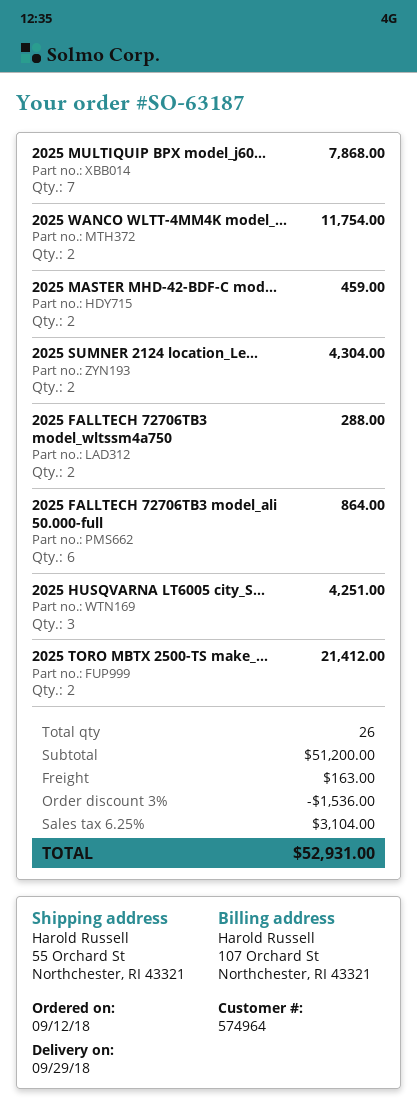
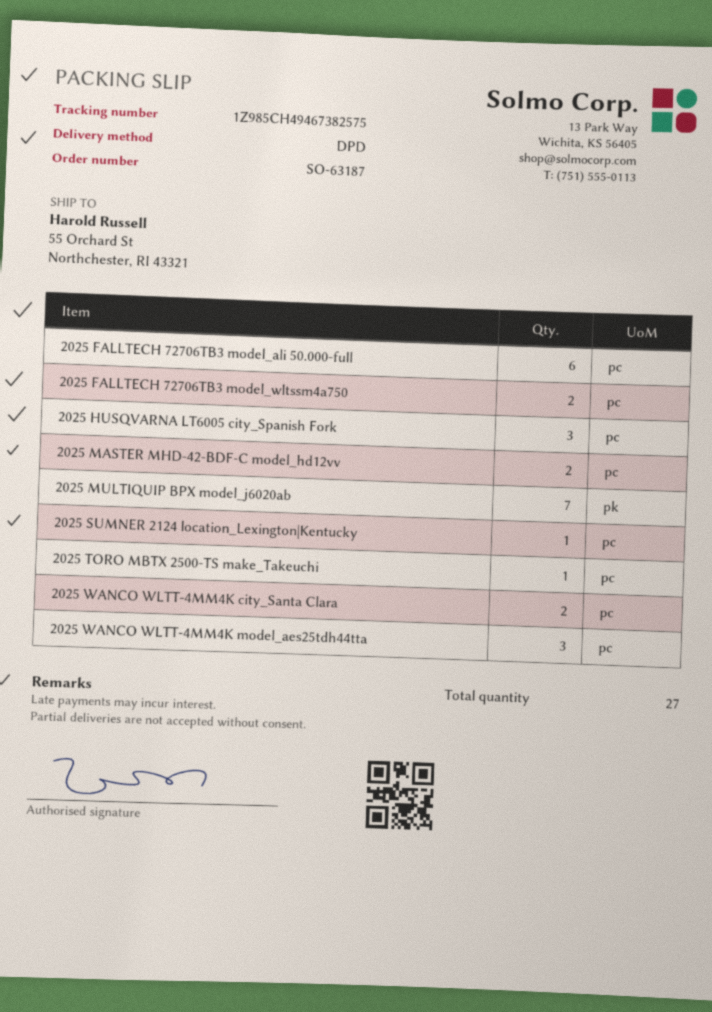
2025 WANCO WLTT-4MM4K model_...: 2 -> 3
2025 SUMNER 2124 location_Le...: 2 -> 1
2025 TORO MBTX 2500-TS make_...: 2 -> 1
2025 WANCO WLTT-4MM4K city_Santa Clara: none -> 2
total quantity: 26 -> 27

